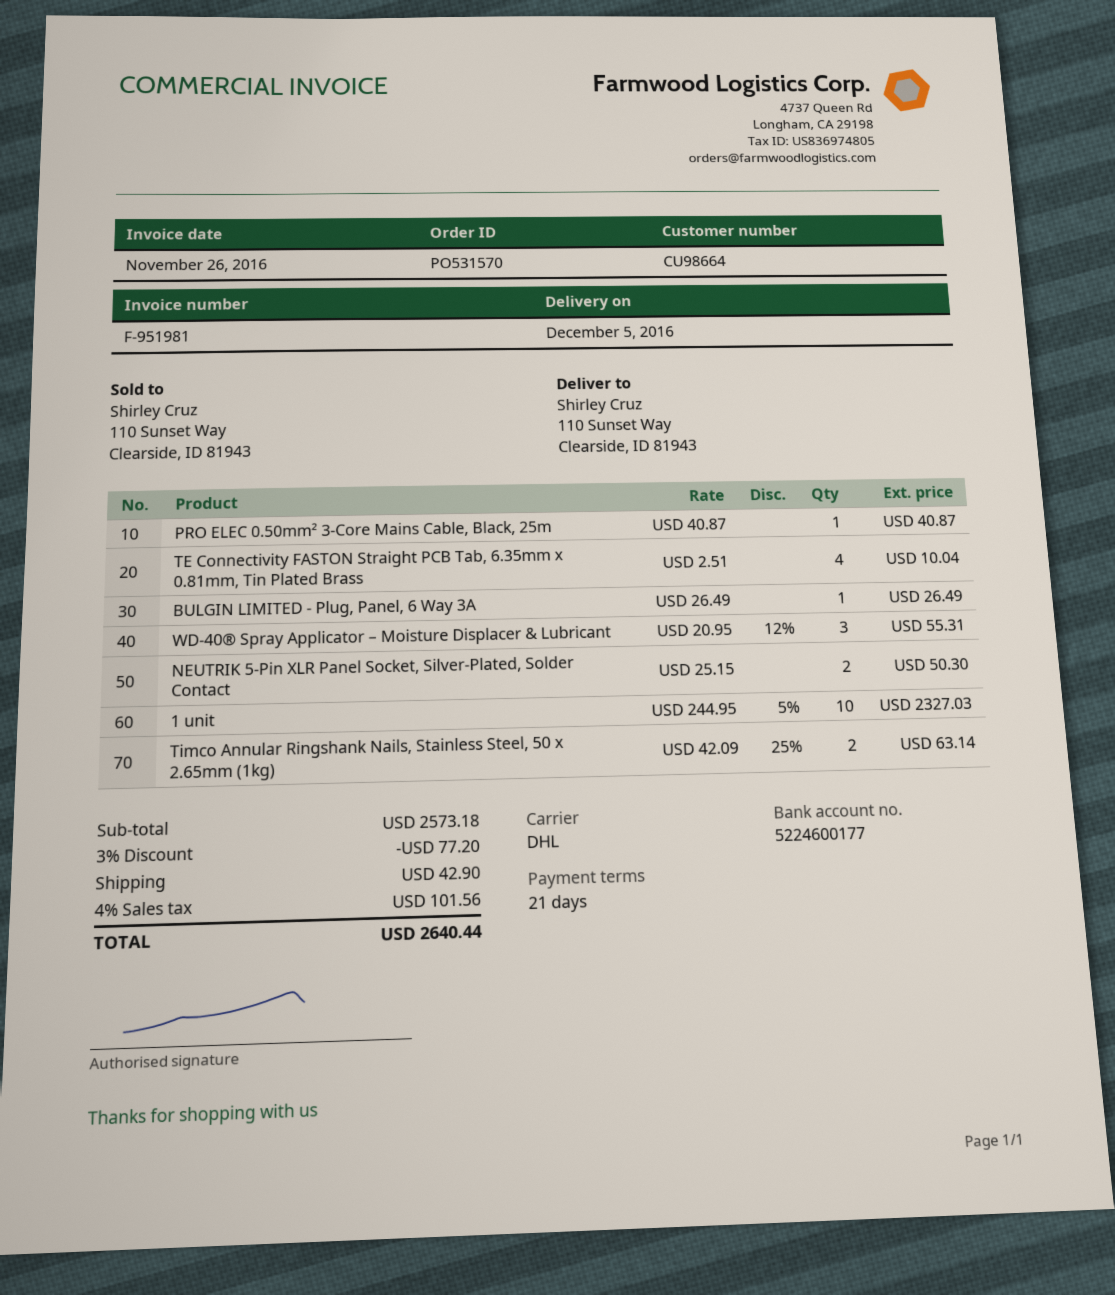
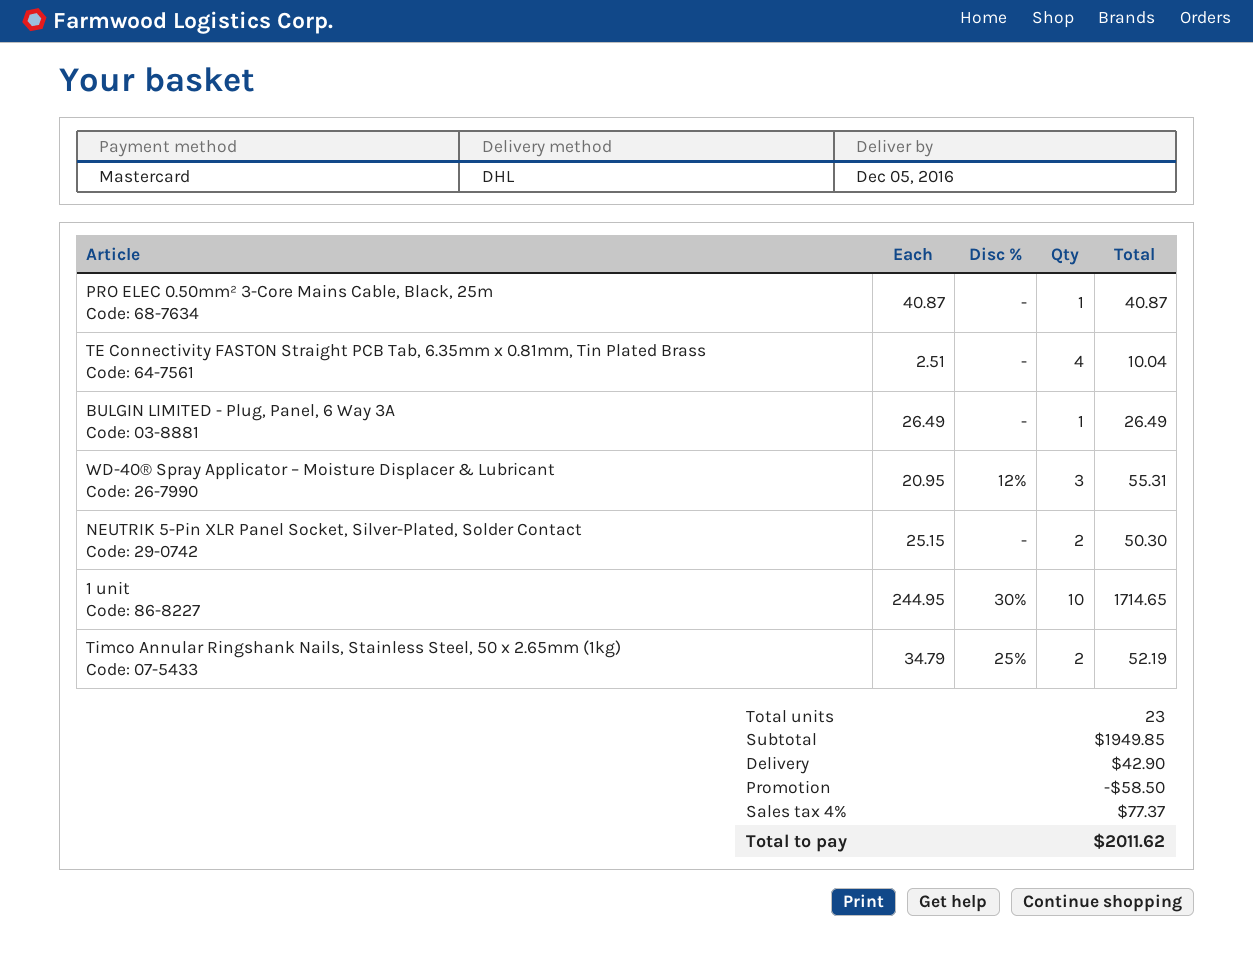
1 unit: 10 x 244.95 - 5% = 2327.03 -> 10 x 244.95 - 30% = 1714.65
Timco Annular Ringshank Nails, Stainless Steel, 50 x 2.65mm (1kg): 2 x 42.09 - 25% = 63.14 -> 2 x 34.79 - 25% = 52.19
subtotal: 2573.18 -> 1949.85
discount: 77.20 -> 58.50
tax: 4% = 101.56 -> 4% = 77.37
total: 2640.44 -> 2011.62

